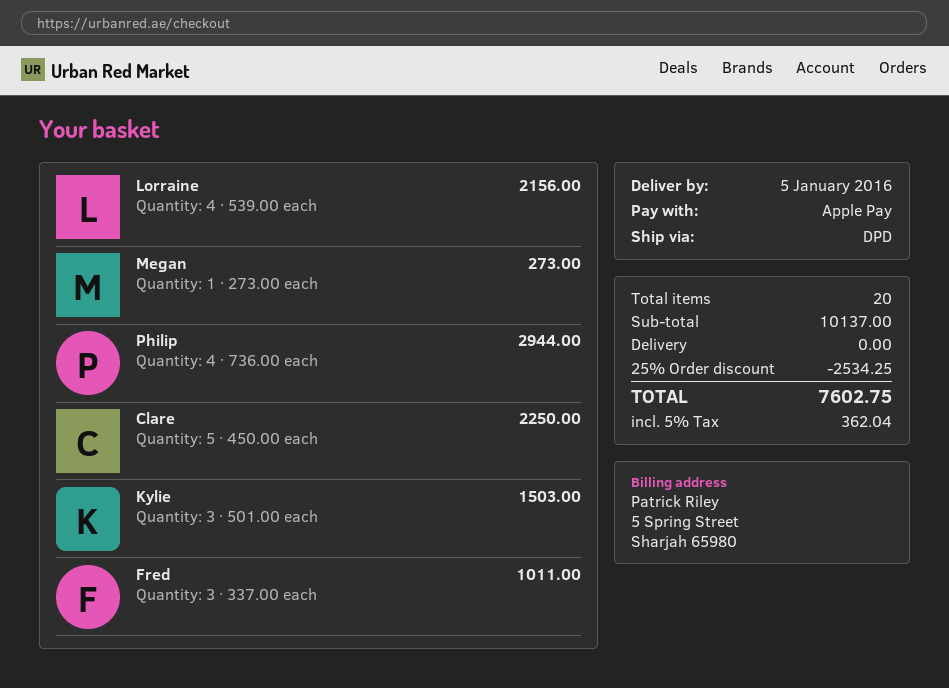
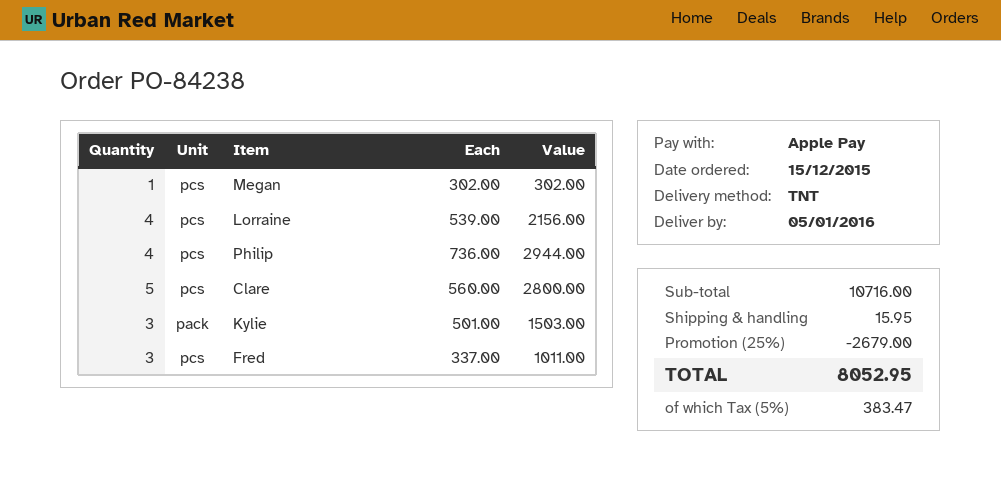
shipping method: DPD -> TNT
Megan: 1 x 273.00 = 273.00 -> 1 x 302.00 = 302.00
Clare: 5 x 450.00 = 2250.00 -> 5 x 560.00 = 2800.00
subtotal: 10137.00 -> 10716.00
discount: 25% = 2534.25 -> 25% = 2679.00
shipping: 0.00 -> 15.95
tax: 5% = 362.04 -> 5% = 383.47
total: 7602.75 -> 8052.95

